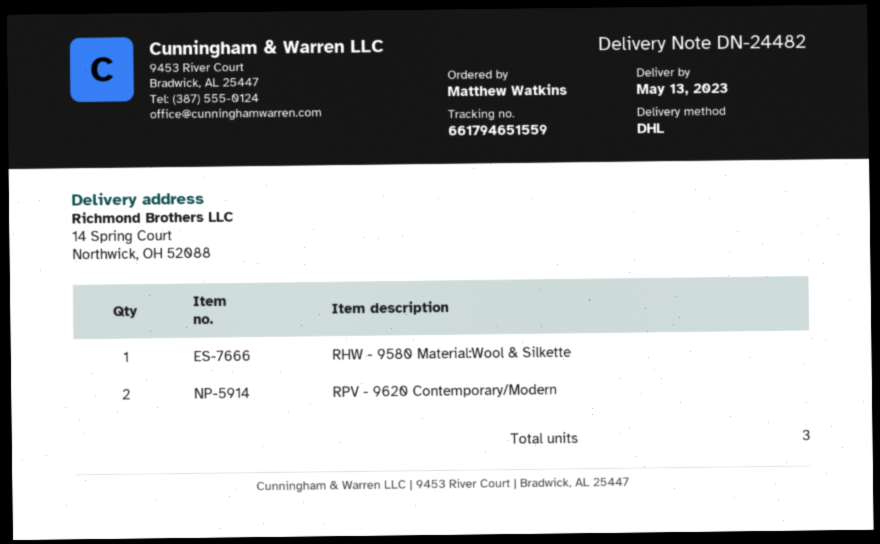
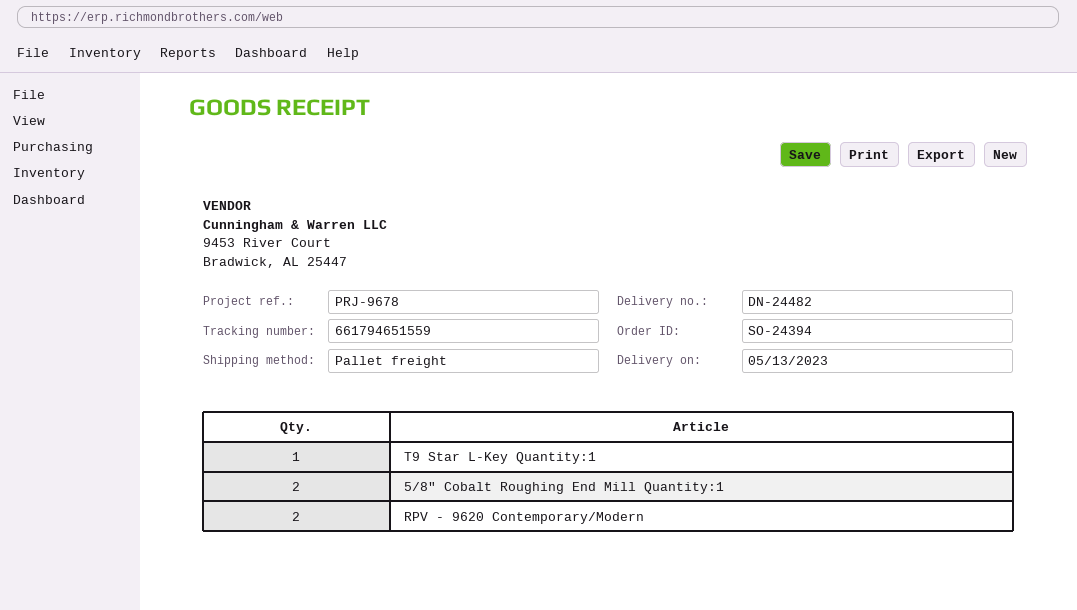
shipping method: DHL -> pallet freight
RHW - 9580 Material:Wool & Silkette: 1 -> none
T9 Star L-Key Quantity:1: none -> 1
5/8" Cobalt Roughing End Mill Quantity:1: none -> 2

